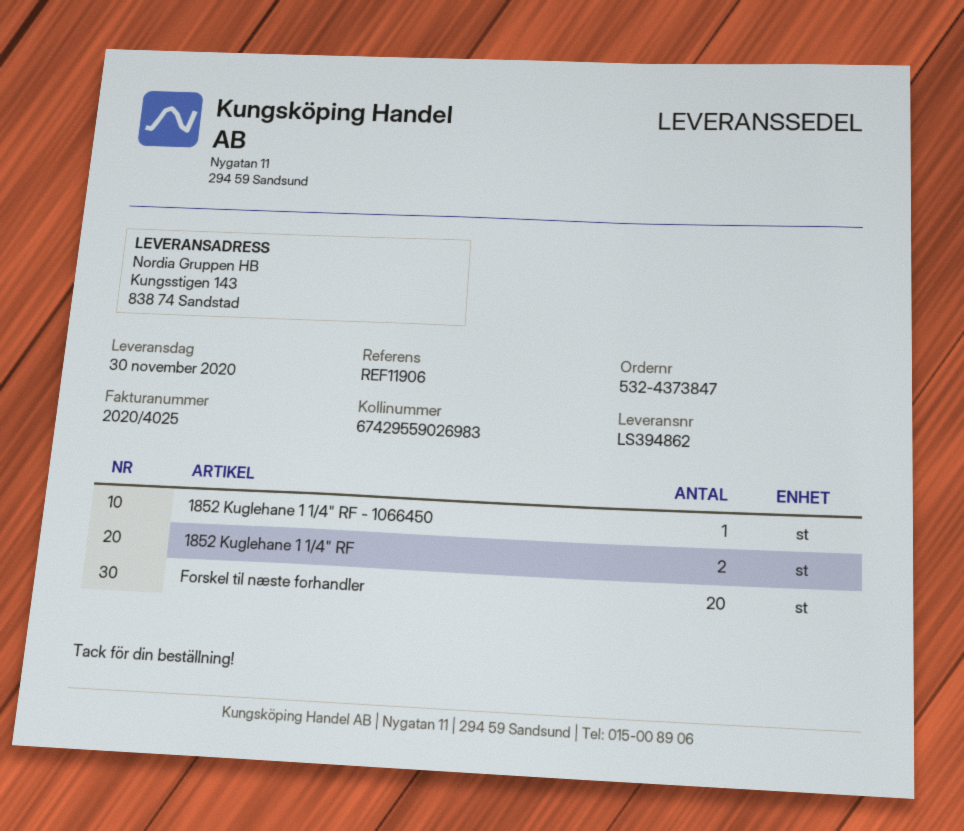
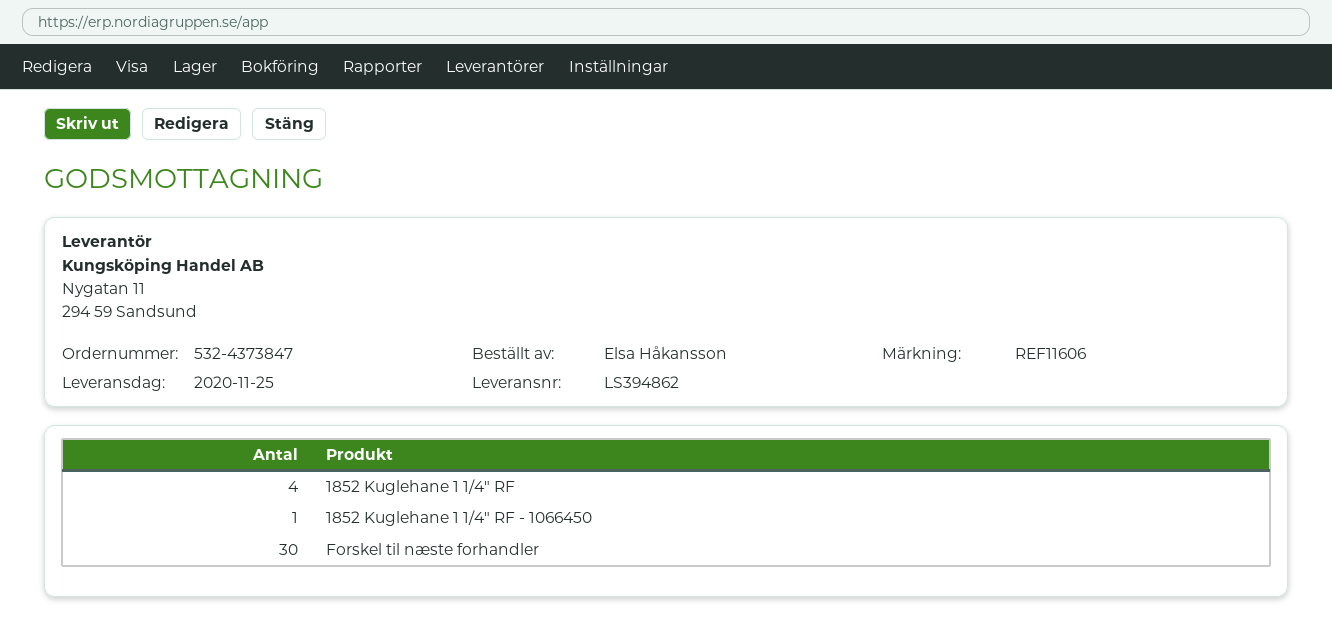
delivery date: 2020-11-30 -> 2020-11-25
reference: REF11906 -> REF11606
1852 Kuglehane 1 1/4" RF: 2 -> 4
Forskel til næste forhandler: 20 -> 30

